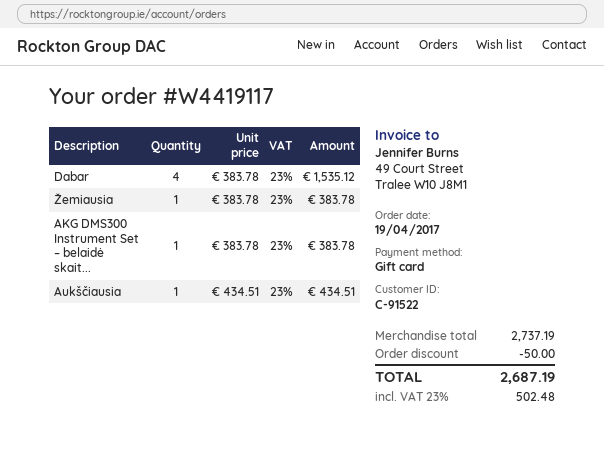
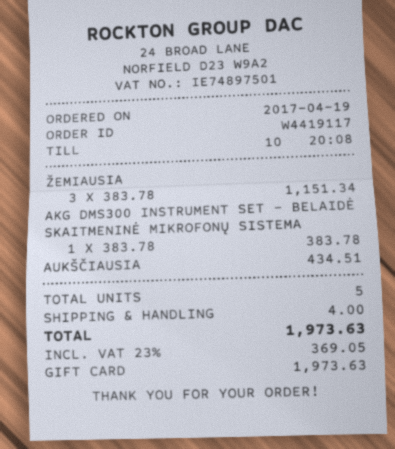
Dabar: 4 x 383.78 = 1535.12 -> none
Žemiausia: 1 x 383.78 = 383.78 -> 3 x 383.78 = 1151.34
discount: 50.00 -> none
shipping: none -> 4.00
tax: 23% = 502.48 -> 23% = 369.05
total: 2687.19 -> 1973.63

